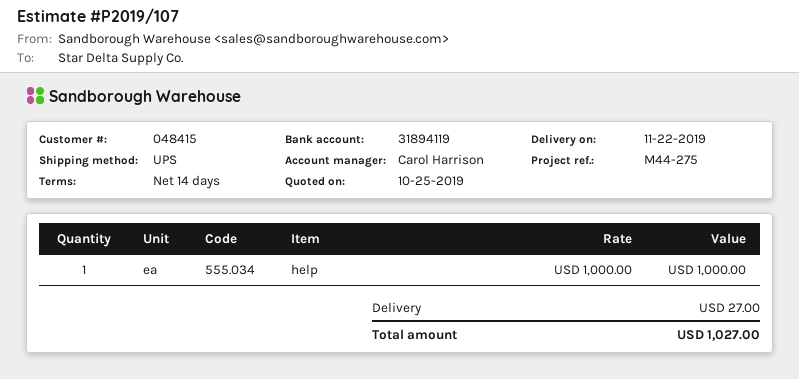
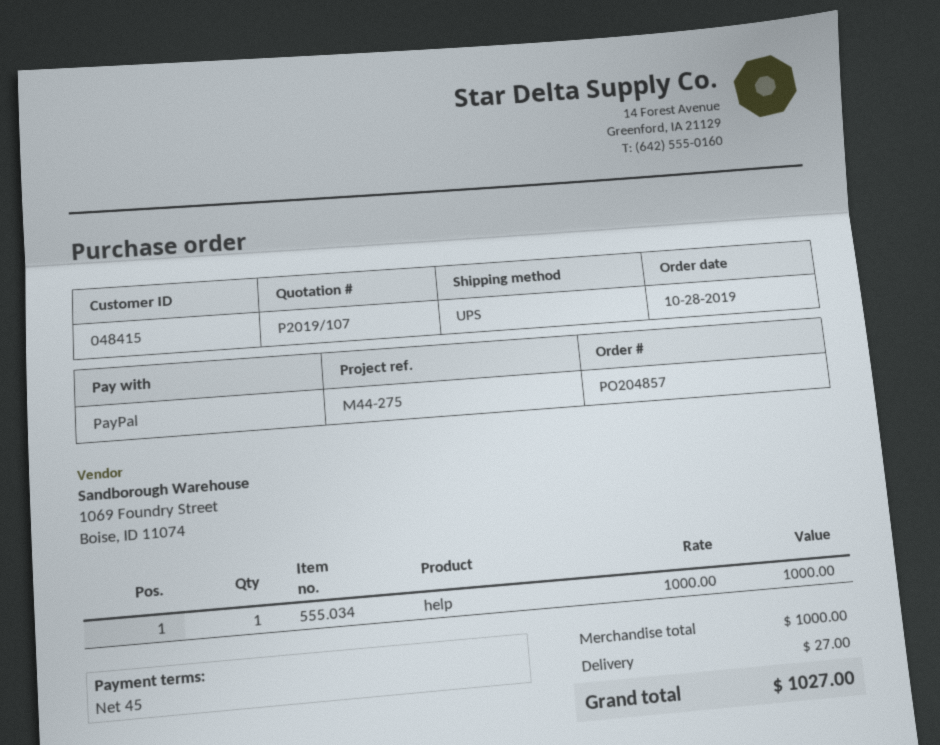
payment terms: 14 days -> 45 days

